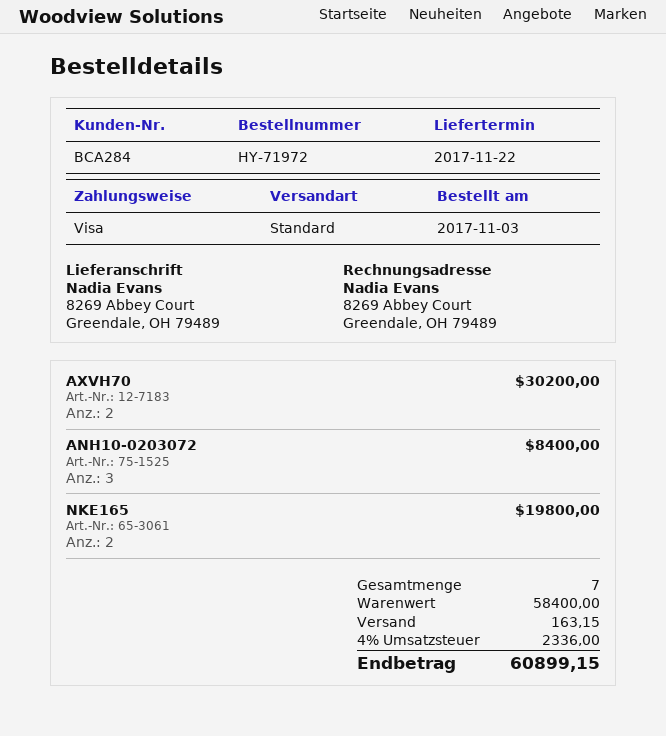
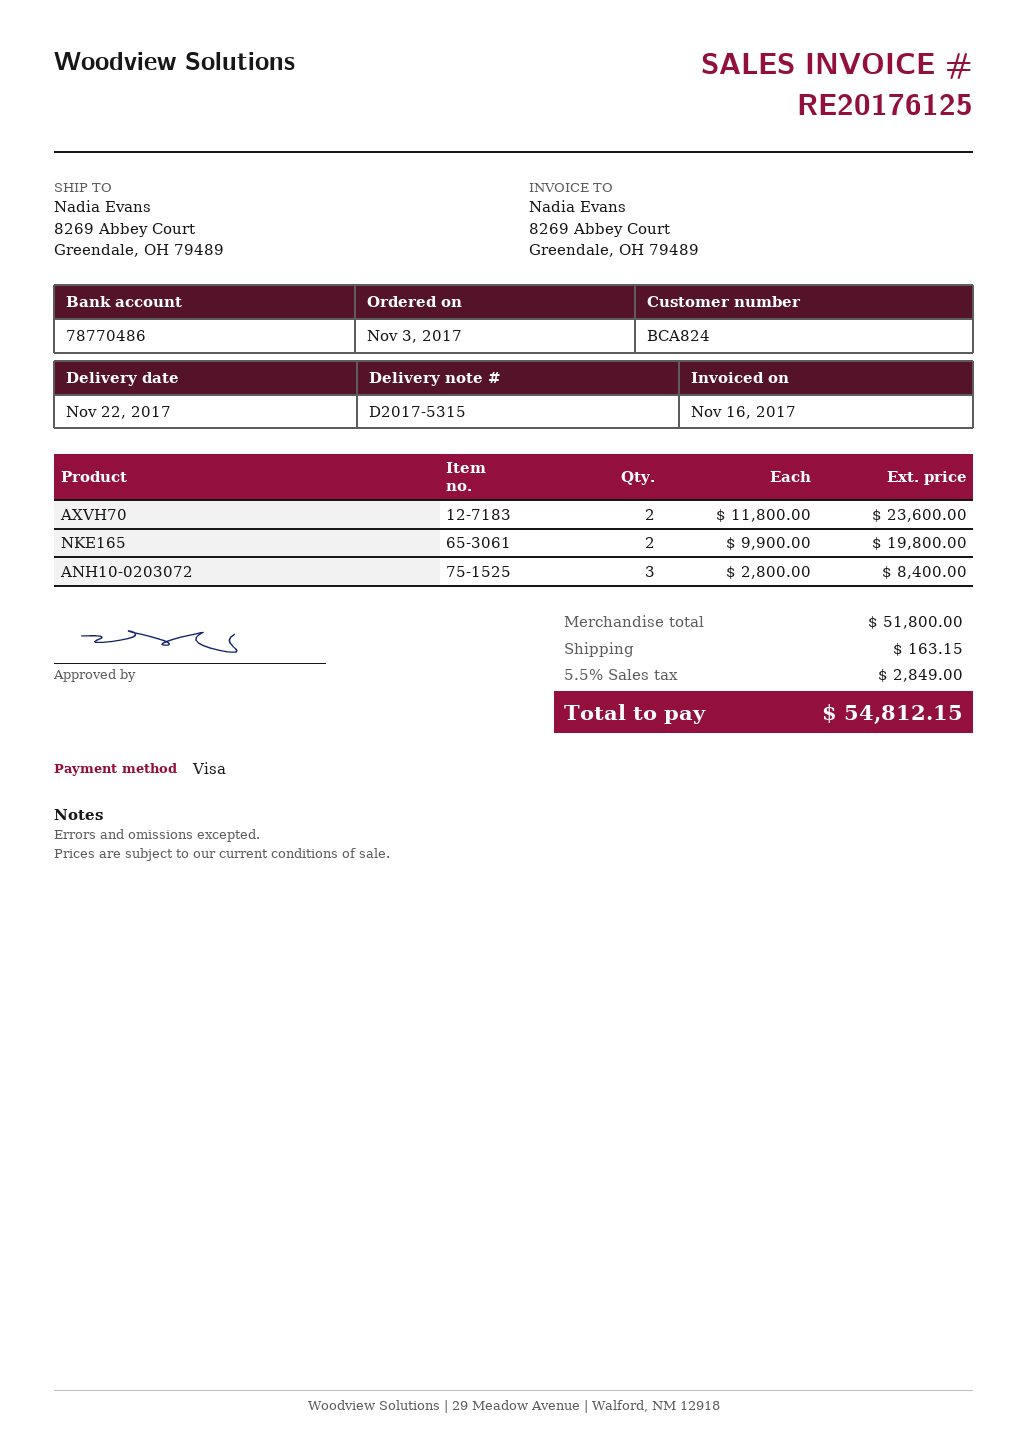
customer number: BCA284 -> BCA824
AXVH70: 2 for 30200.00 -> 2 for 23600.00
subtotal: 58400.00 -> 51800.00
tax: 4% = 2336.00 -> 5.5% = 2849.00
total: 60899.15 -> 54812.15

